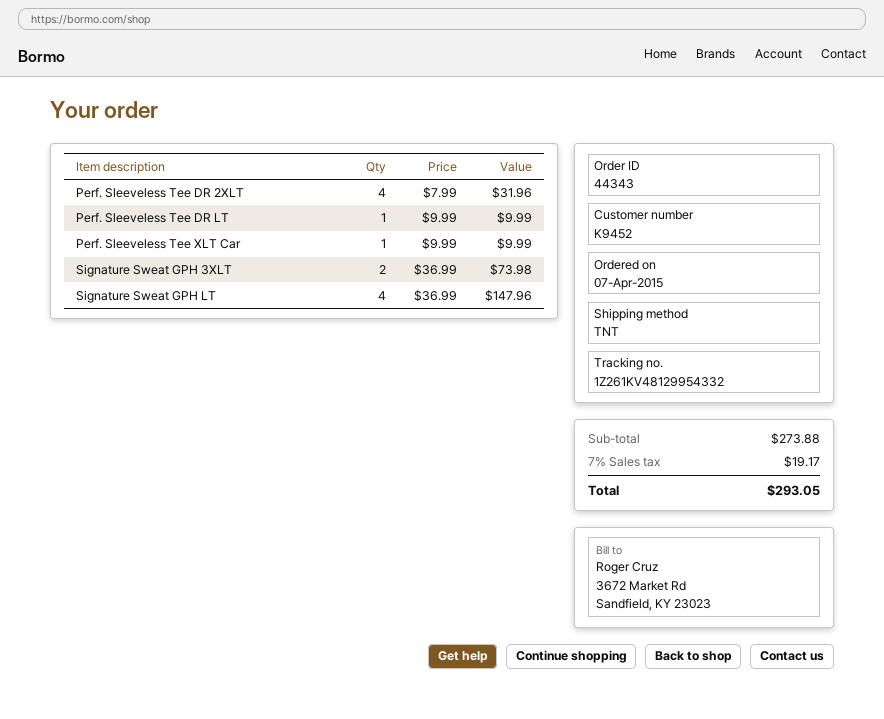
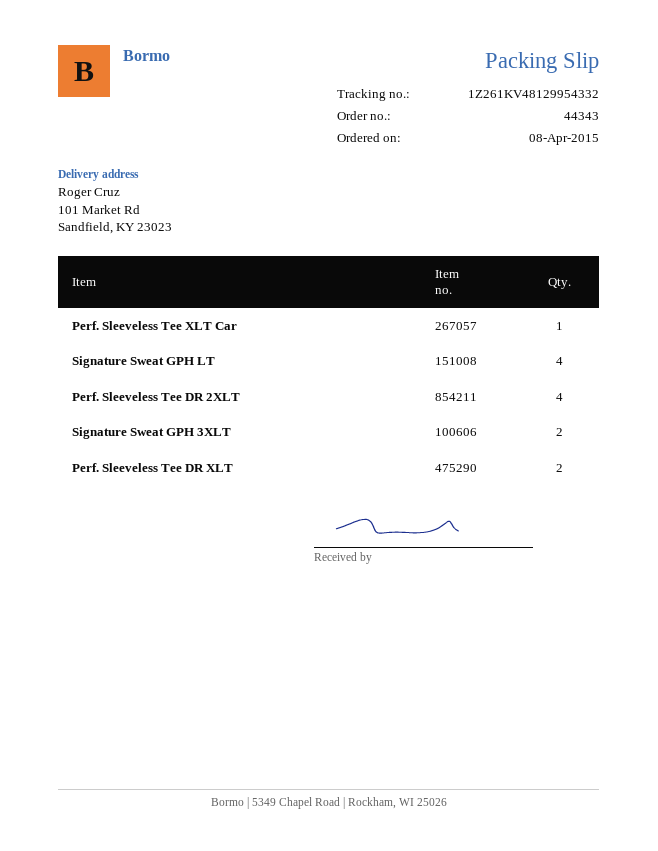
order date: 2015-04-07 -> 2015-04-08
Perf. Sleeveless Tee DR LT: 1 -> none
Perf. Sleeveless Tee DR XLT: none -> 2

